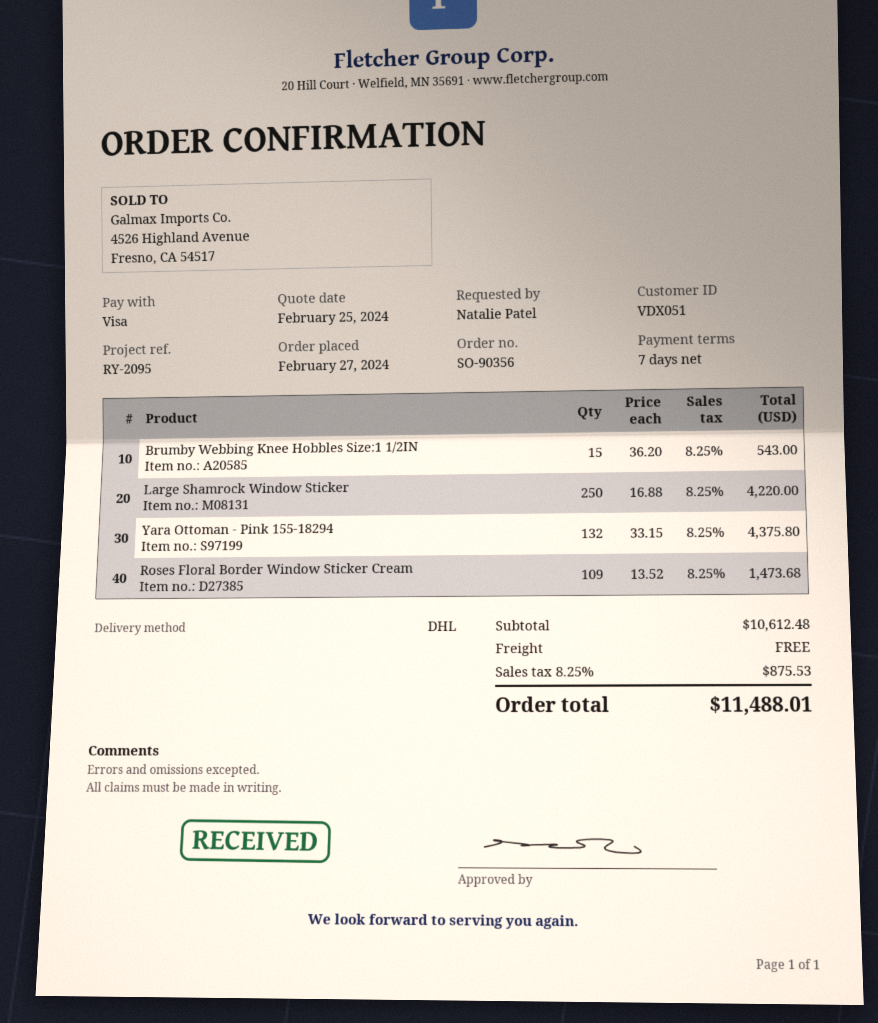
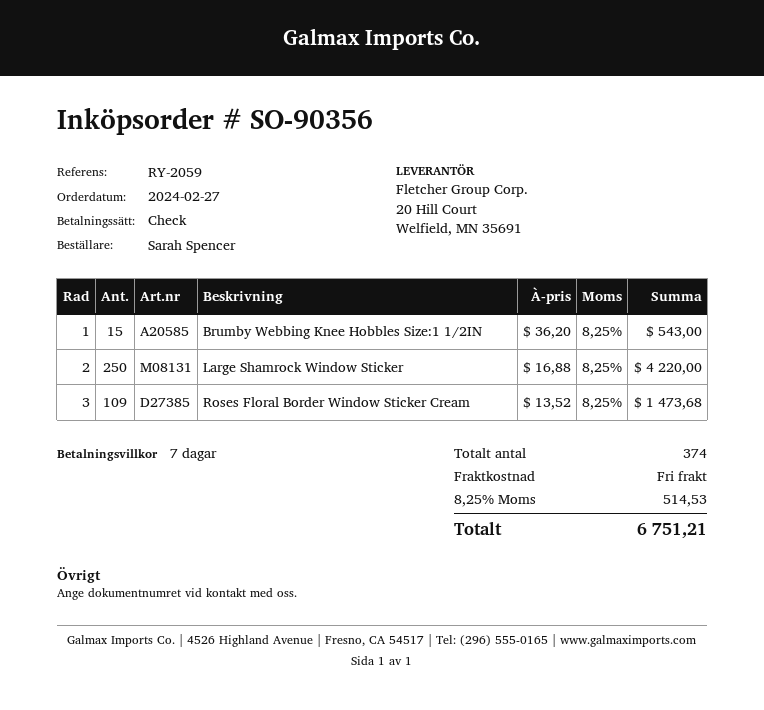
reference: RY-2095 -> RY-2059
ordered by: Natalie Patel -> Sarah Spencer
payment method: Visa -> cheque
Yara Ottoman - Pink 155-18294: 132 x 33.15 = 4375.80 -> none
tax: 8.25% = 875.53 -> 8.25% = 514.53
total: 11488.01 -> 6751.21

